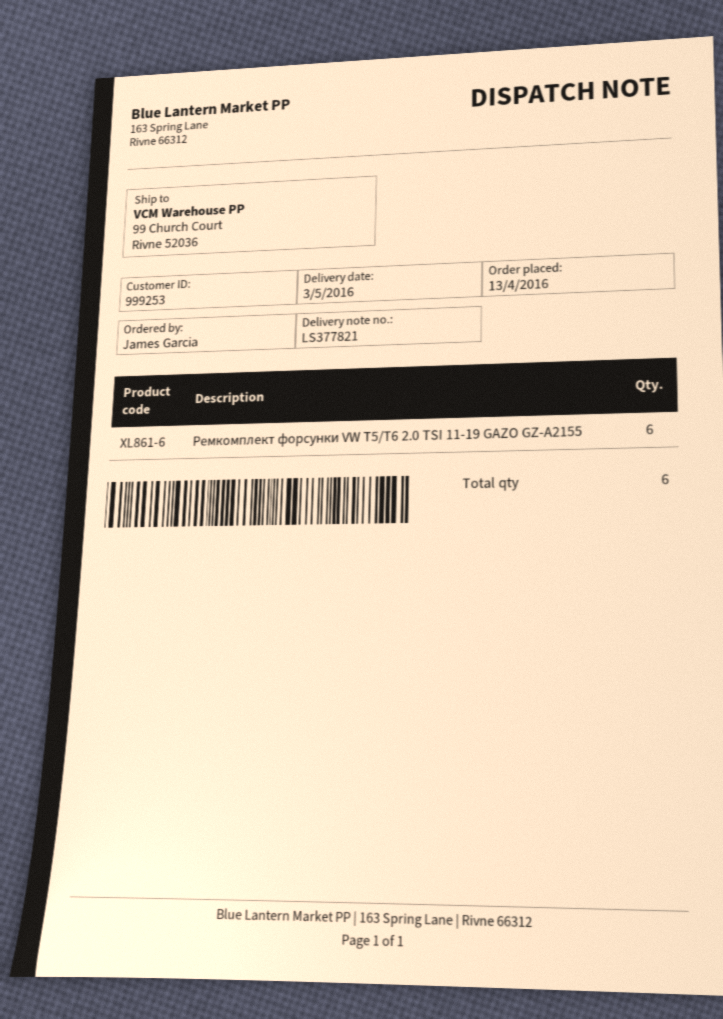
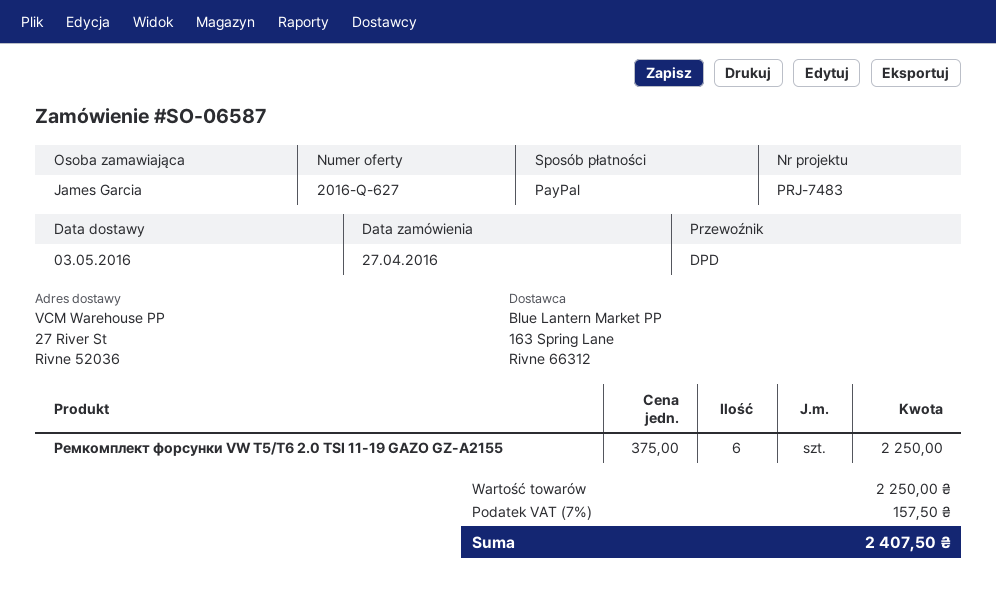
order date: 2016-04-13 -> 2016-04-27
ship to: 99 Church Court, Rivne 52036 -> 27 River St, Rivne 52036

